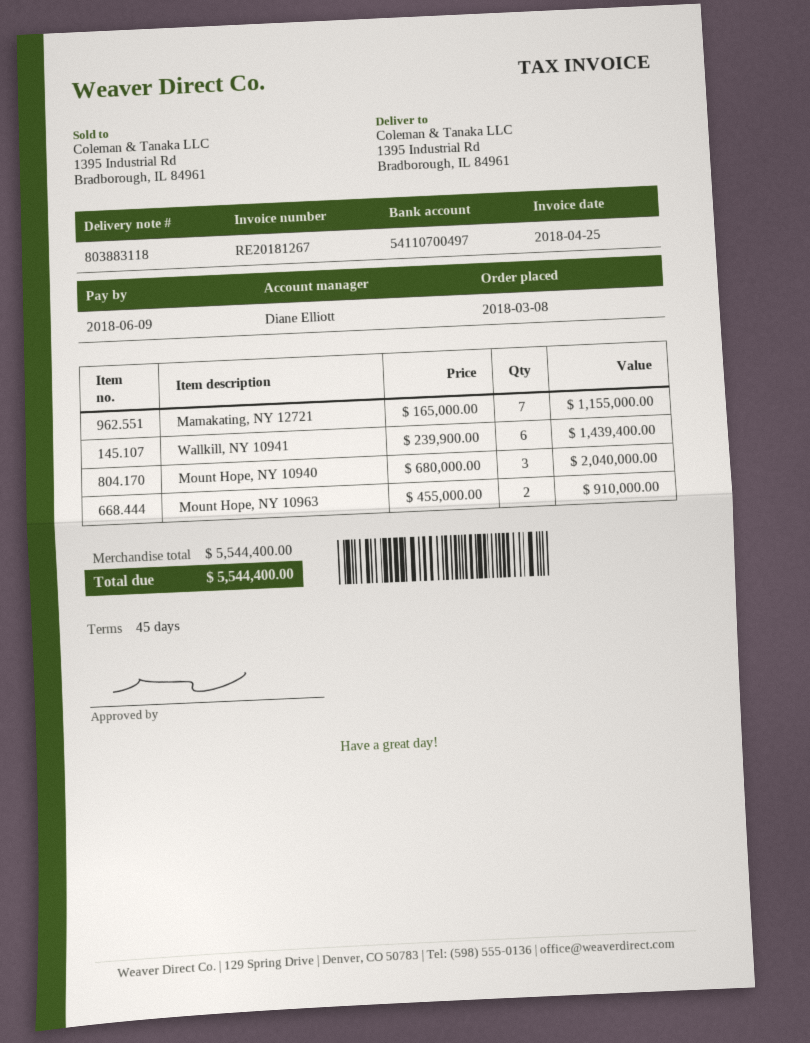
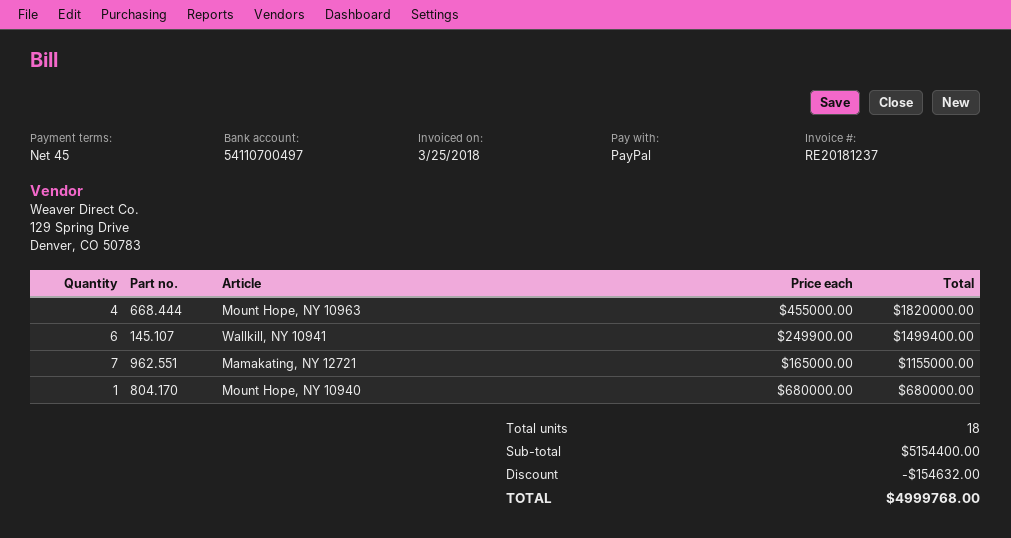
invoice number: RE20181267 -> RE20181237
invoice date: 2018-04-25 -> 2018-03-25
Wallkill, NY 10941: 6 x 239900.00 = 1439400.00 -> 6 x 249900.00 = 1499400.00
Mount Hope, NY 10940: 3 x 680000.00 = 2040000.00 -> 1 x 680000.00 = 680000.00
Mount Hope, NY 10963: 2 x 455000.00 = 910000.00 -> 4 x 455000.00 = 1820000.00
subtotal: 5544400.00 -> 5154400.00
discount: none -> 154632.00
total: 5544400.00 -> 4999768.00

